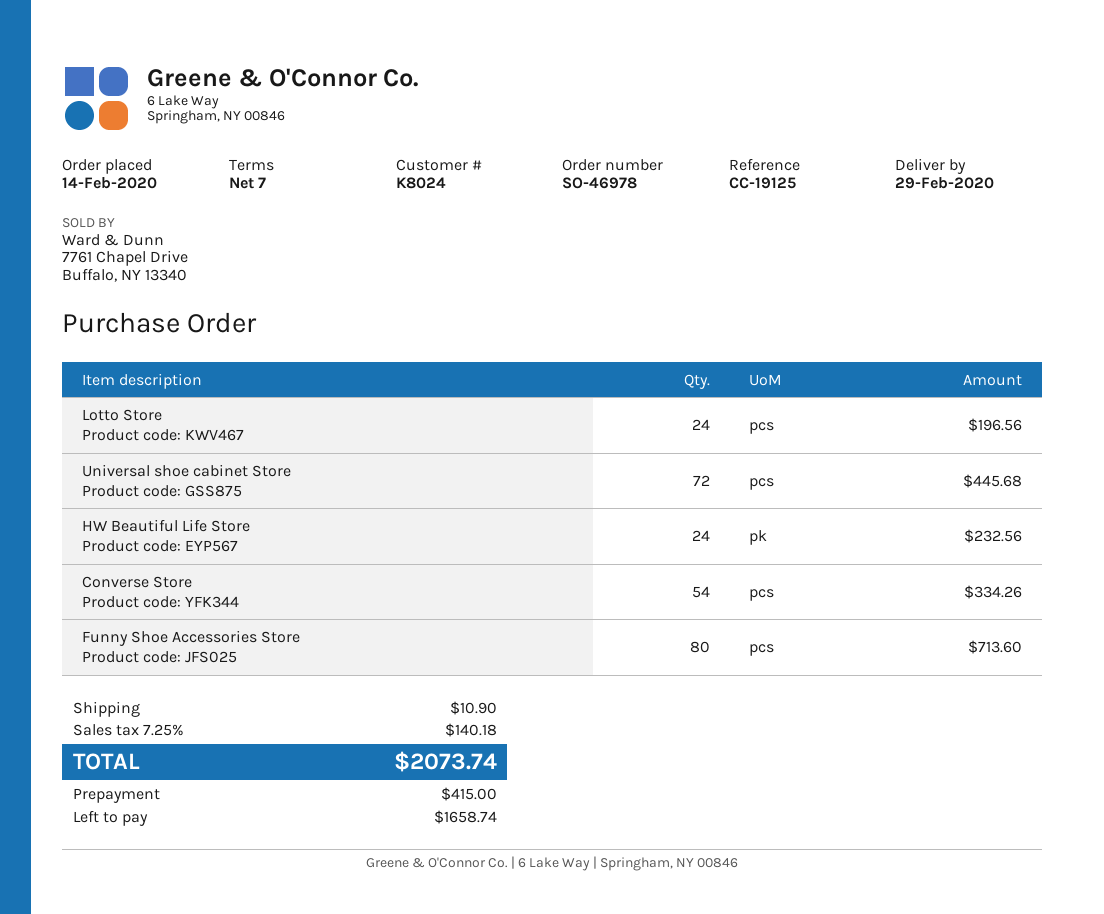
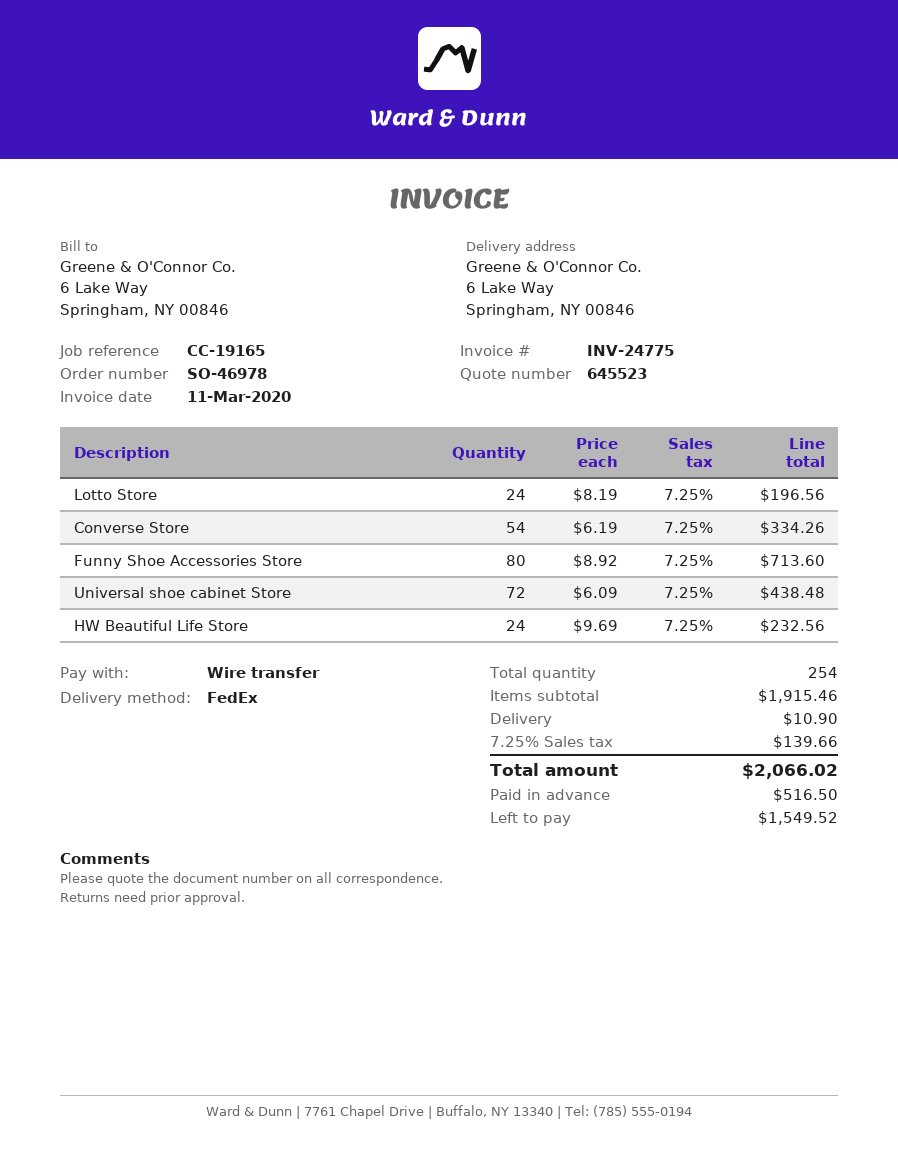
reference: CC-19125 -> CC-19165
Universal shoe cabinet Store: 72 for 445.68 -> 72 for 438.48
tax: 7.25% = 140.18 -> 7.25% = 139.66
total: 2073.74 -> 2066.02
deposit: 415.00 -> 516.50
balance: 1658.74 -> 1549.52

